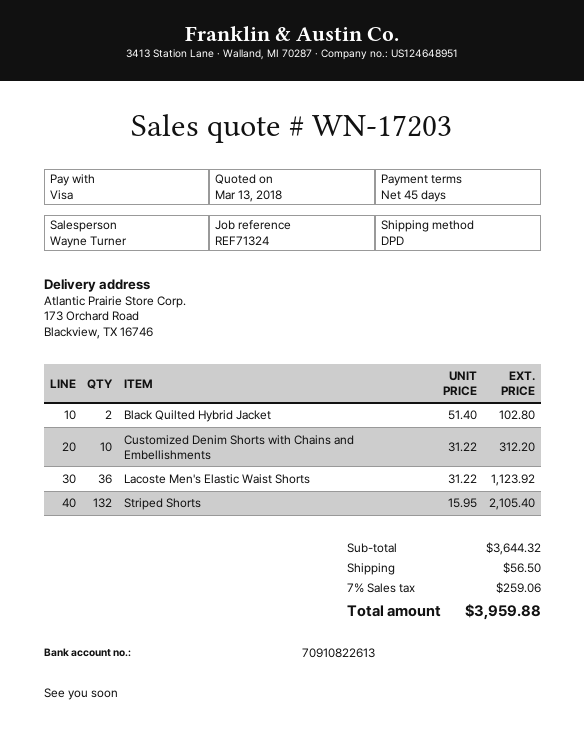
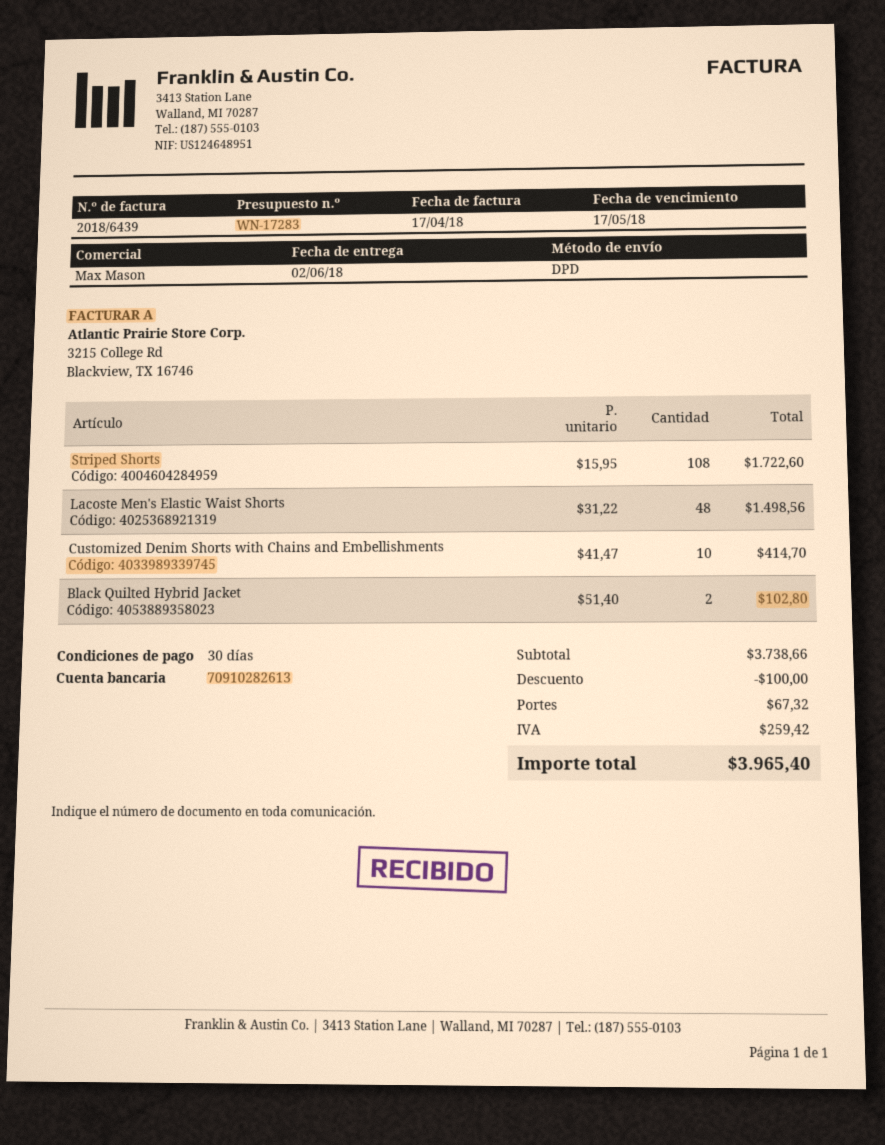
quote number: WN-17203 -> WN-17283
payment terms: 45 days -> 30 days
sales rep: Wayne Turner -> Max Mason
bank account: 70910822613 -> 70910282613
Customized Denim Shorts with Chains and Embellishments: 10 x 31.22 = 312.20 -> 10 x 41.47 = 414.70
Lacoste Men's Elastic Waist Shorts: 36 x 31.22 = 1123.92 -> 48 x 31.22 = 1498.56
Striped Shorts: 132 x 15.95 = 2105.40 -> 108 x 15.95 = 1722.60
subtotal: 3644.32 -> 3738.66
discount: none -> 100.00
shipping: 56.50 -> 67.32
tax: 259.06 -> 259.42
total: 3959.88 -> 3965.40

